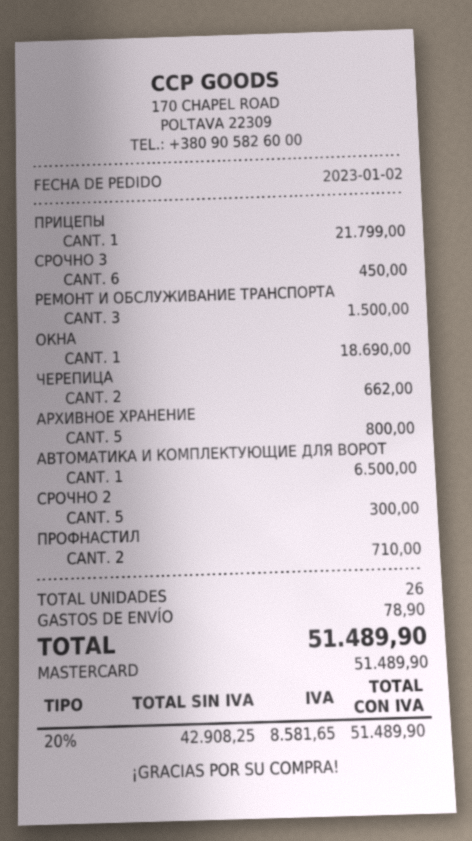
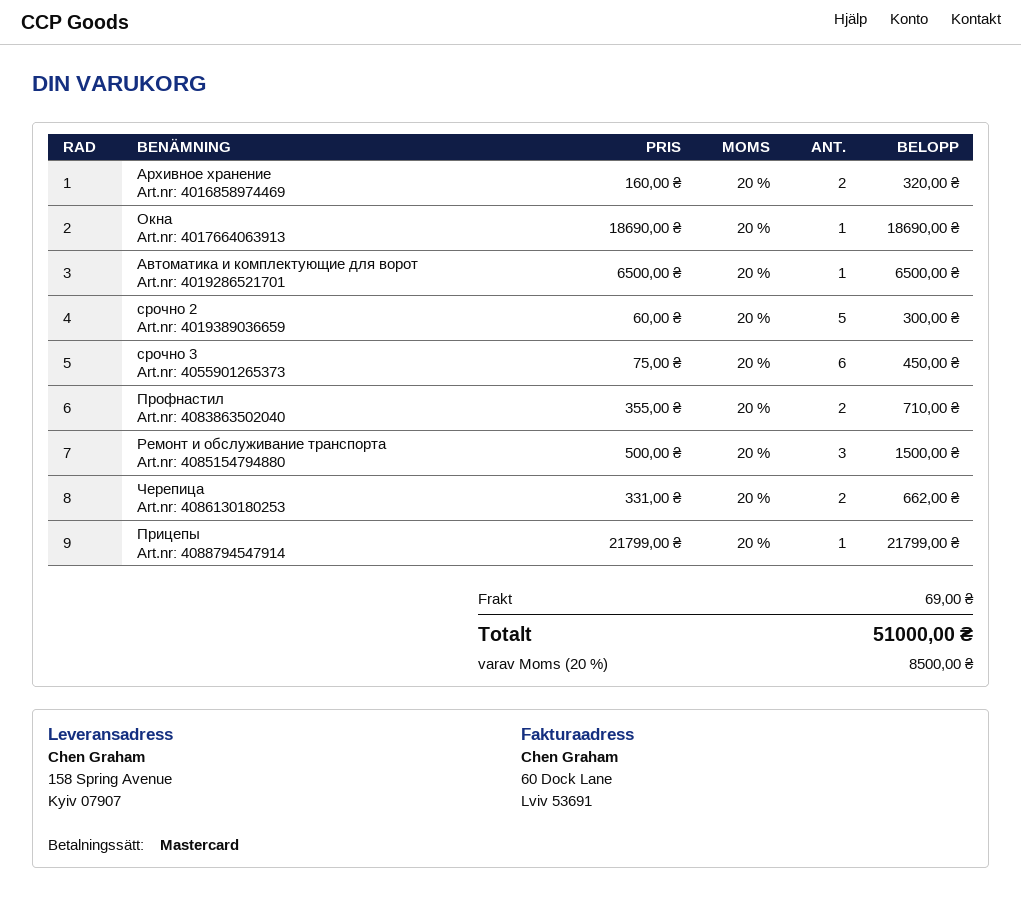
АРХИВНОЕ ХРАНЕНИЕ: 5 for 800.00 -> 2 for 320.00
shipping: 78.90 -> 69.00
tax: 20% = 8581.65 -> 20% = 8500.00
total: 51489.90 -> 51000.00

